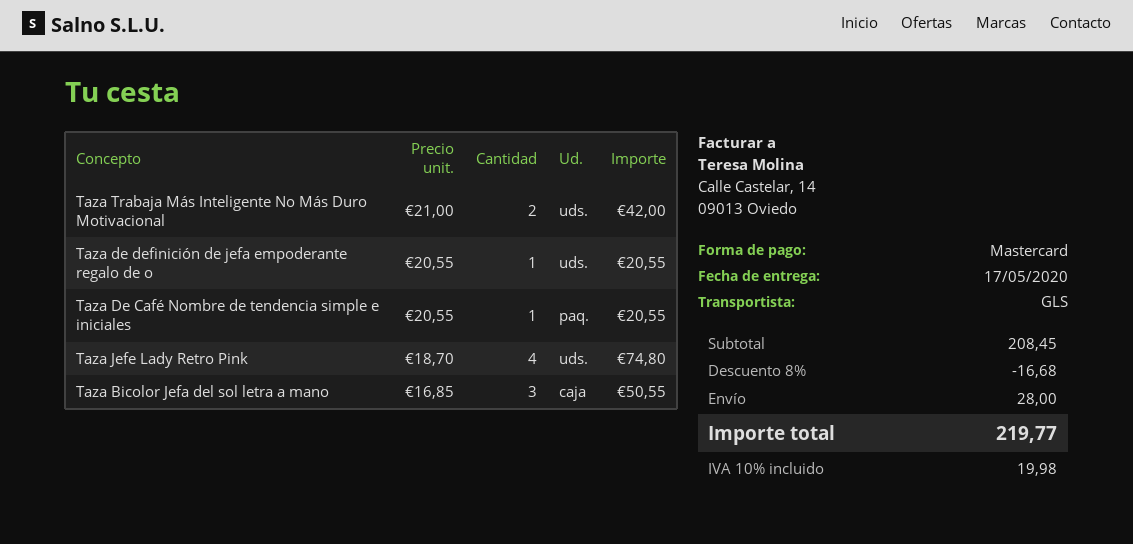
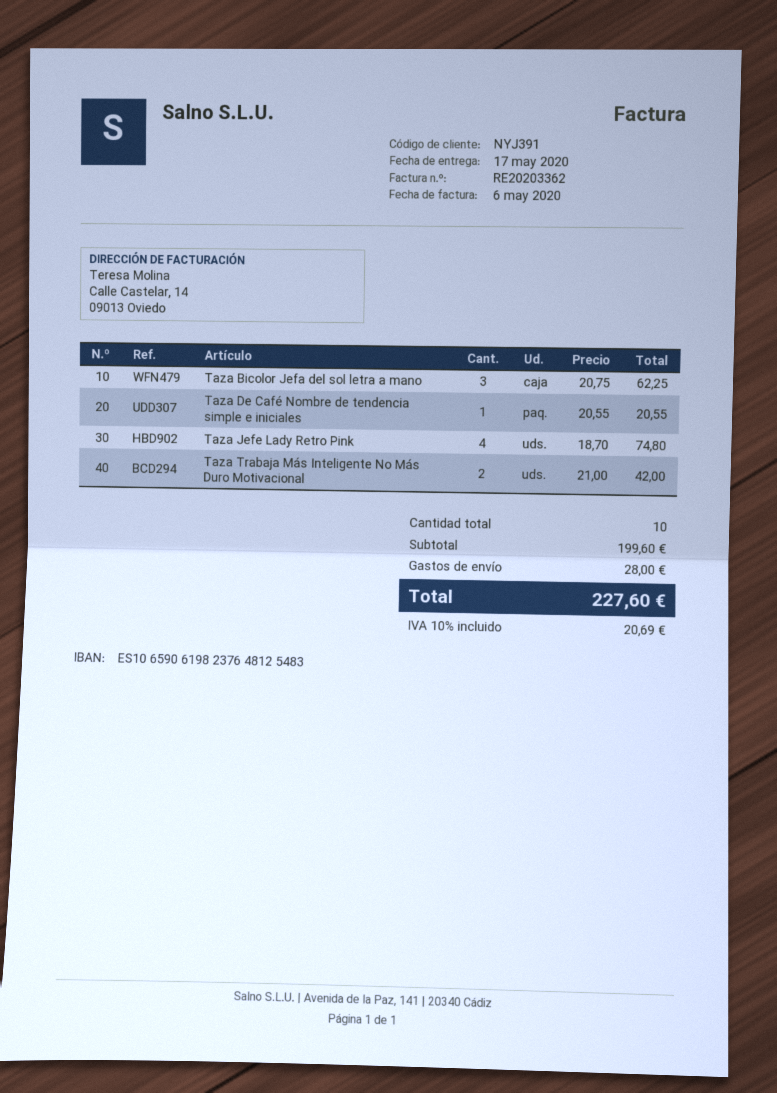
Taza de definición de jefa empoderante regalo de o: 1 x 20.55 = 20.55 -> none
Taza Bicolor Jefa del sol letra a mano: 3 x 16.85 = 50.55 -> 3 x 20.75 = 62.25
subtotal: 208.45 -> 199.60
discount: 8% = 16.68 -> none
tax: 10% = 19.98 -> 10% = 20.69
total: 219.77 -> 227.60

